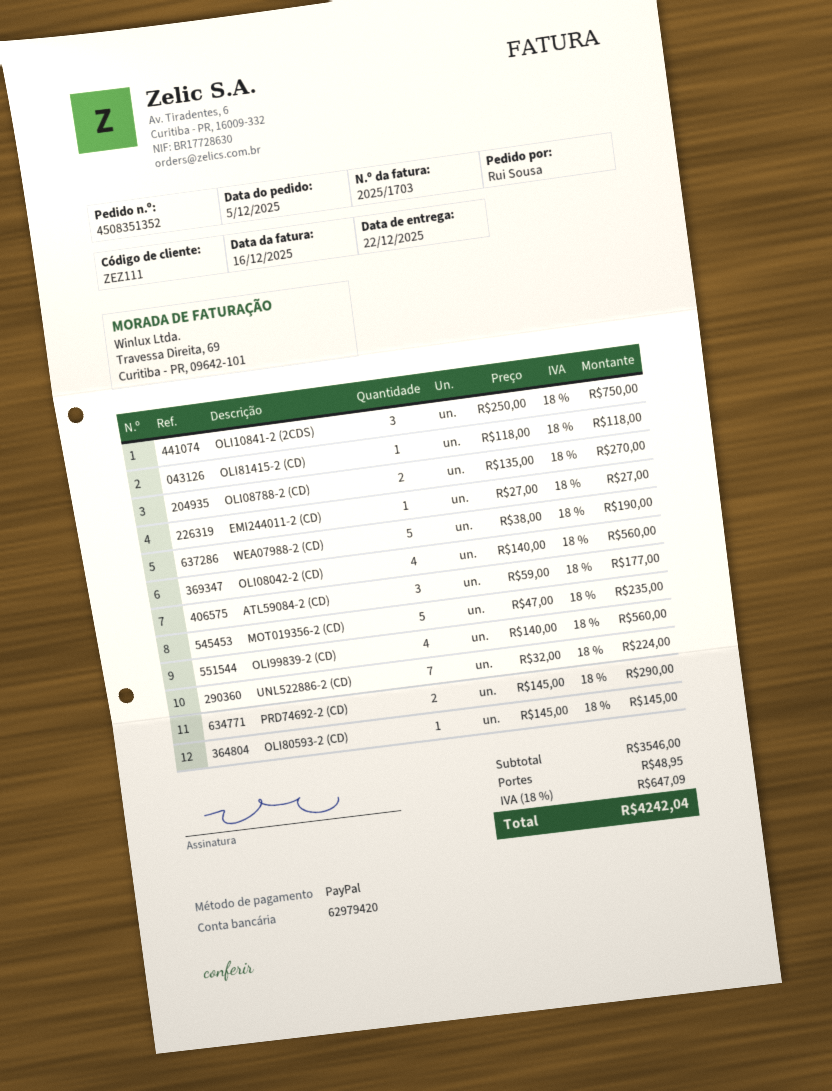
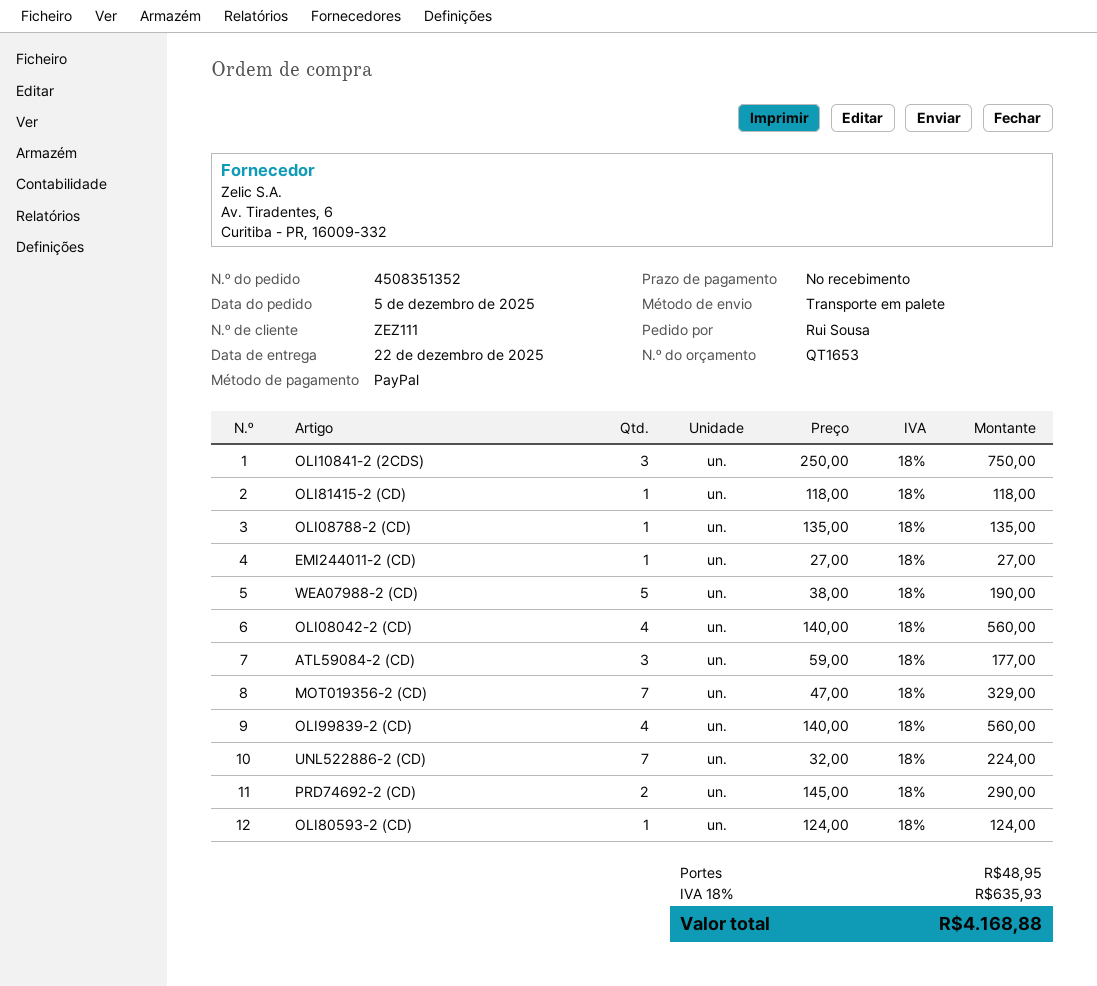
OLI08788-2 (CD): 2 x 135.00 = 270.00 -> 1 x 135.00 = 135.00
MOT019356-2 (CD): 5 x 47.00 = 235.00 -> 7 x 47.00 = 329.00
OLI80593-2 (CD): 1 x 145.00 = 145.00 -> 1 x 124.00 = 124.00
tax: 18% = 647.09 -> 18% = 635.93
total: 4242.04 -> 4168.88

